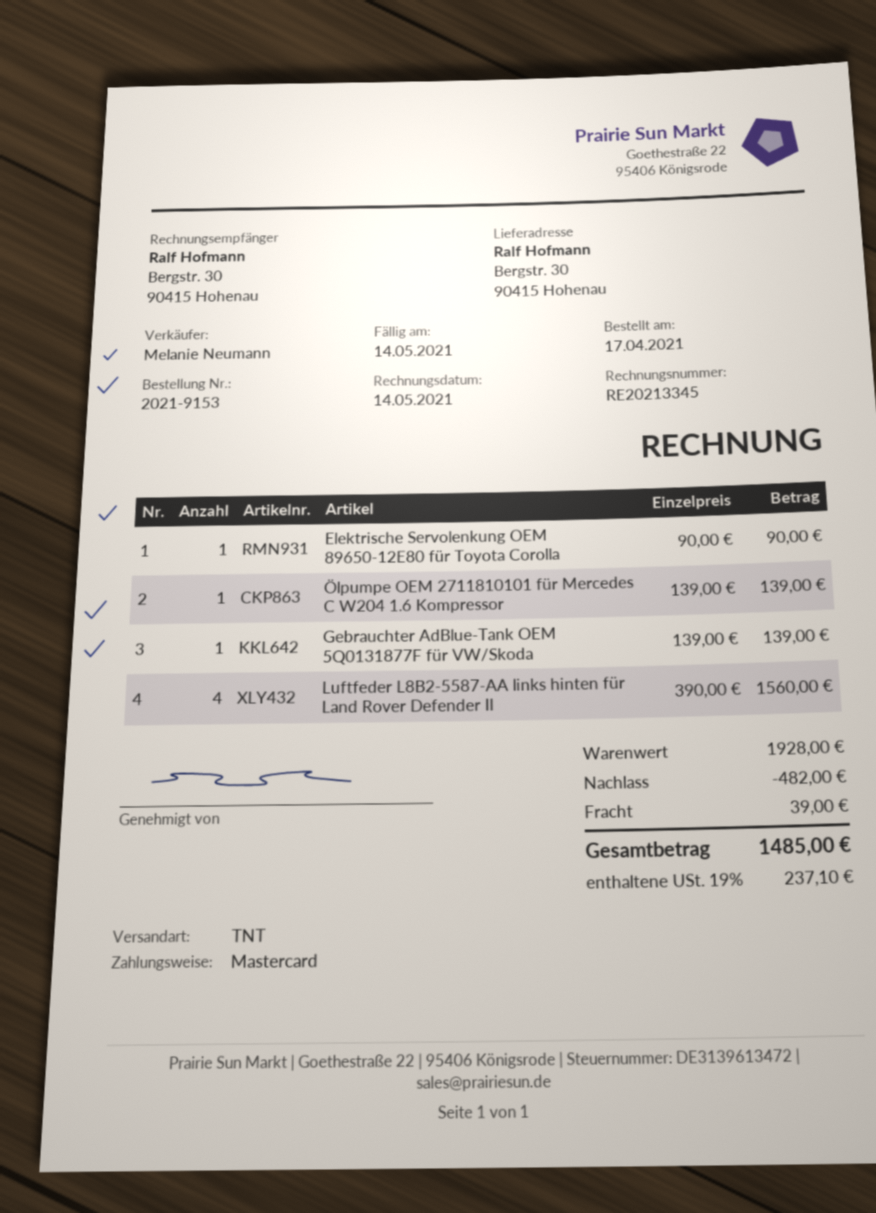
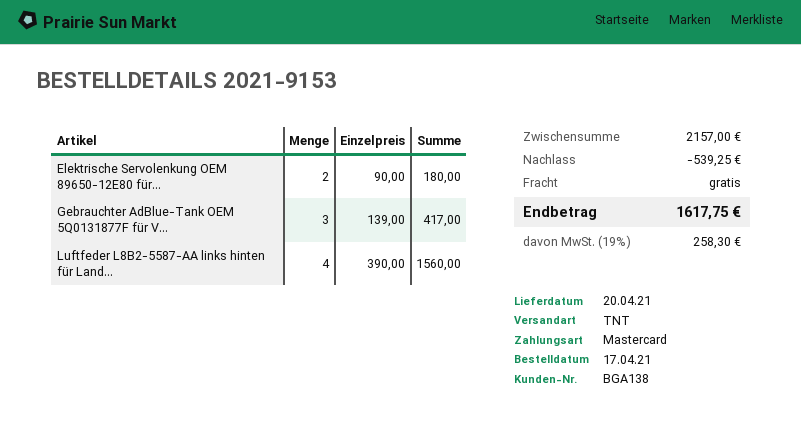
Elektrische Servolenkung OEM 89650-12E80 für Toyota Corolla: 1 x 90.00 = 90.00 -> 2 x 90.00 = 180.00
Ölpumpe OEM 2711810101 für Mercedes C W204 1.6 Kompressor: 1 x 139.00 = 139.00 -> none
Gebrauchter AdBlue-Tank OEM 5Q0131877F für VW/Skoda: 1 x 139.00 = 139.00 -> 3 x 139.00 = 417.00
subtotal: 1928.00 -> 2157.00
discount: 482.00 -> 539.25
shipping: 39.00 -> 0.00
tax: 19% = 237.10 -> 19% = 258.30
total: 1485.00 -> 1617.75

